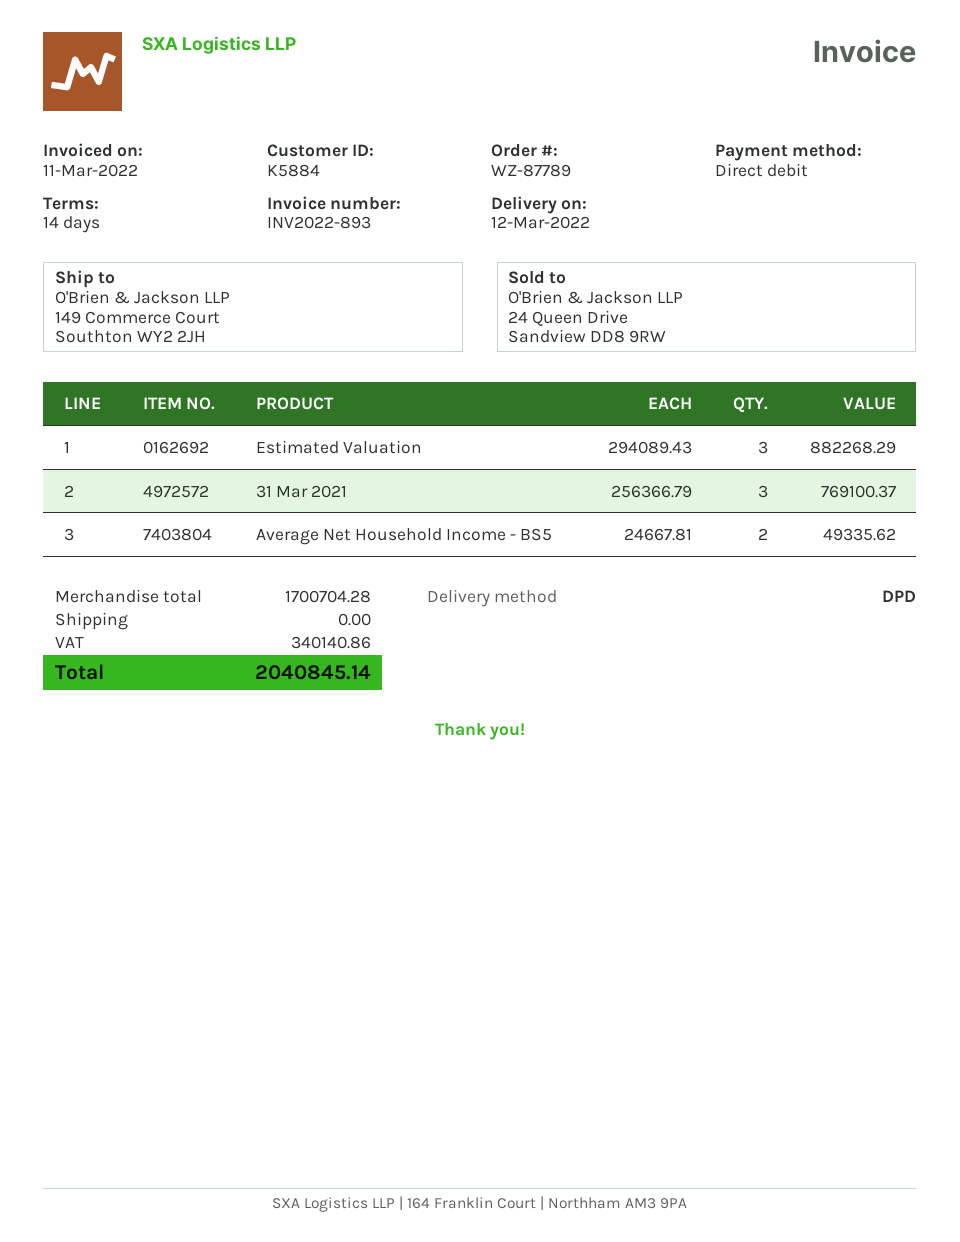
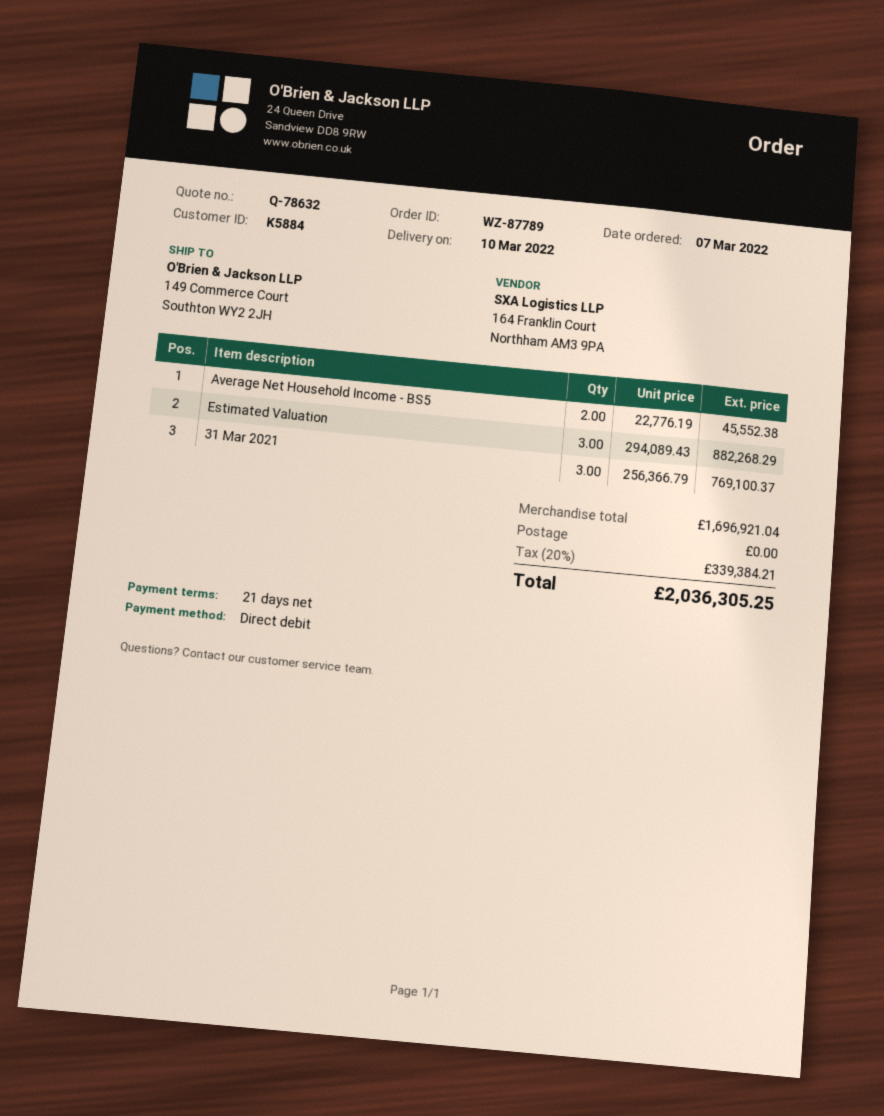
delivery date: 2022-03-12 -> 2022-03-10
payment terms: 14 days -> 21 days
Average Net Household Income - BS5: 2 x 24667.81 = 49335.62 -> 2 x 22776.19 = 45552.38
subtotal: 1700704.28 -> 1696921.04
tax: 340140.86 -> 339384.21
total: 2040845.14 -> 2036305.25

